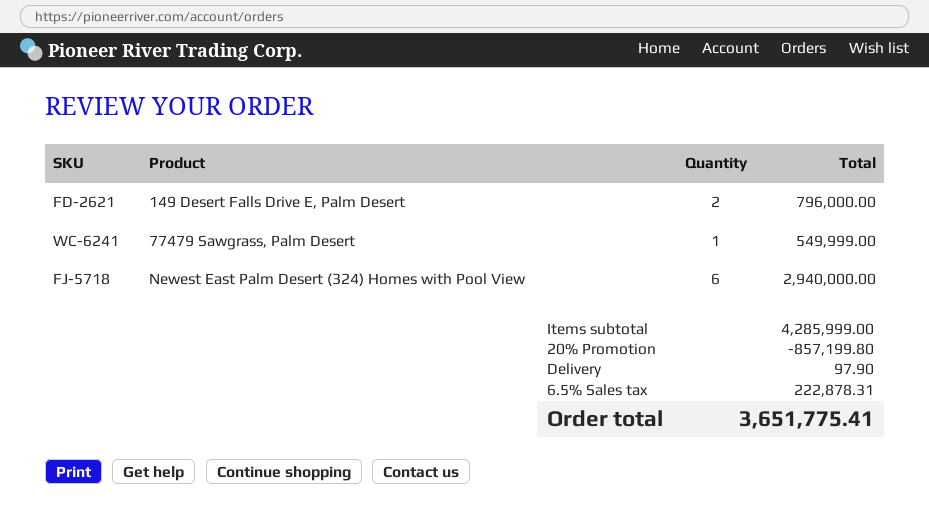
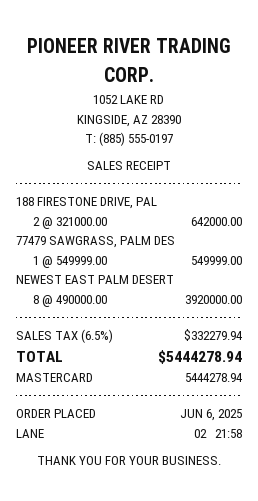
149 Desert Falls Drive E, Palm Desert: 2 for 796000.00 -> none
Newest East Palm Desert (324) Homes with Pool View: 6 for 2940000.00 -> 8 for 3920000.00
188 FIRESTONE DRIVE, PAL: none -> 2 for 642000.00
discount: 20% = 857199.80 -> none
shipping: 97.90 -> none
tax: 6.5% = 222878.31 -> 6.5% = 332279.94
total: 3651775.41 -> 5444278.94

